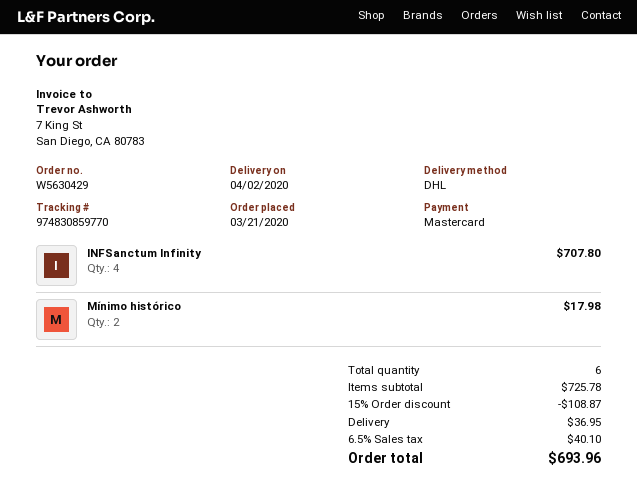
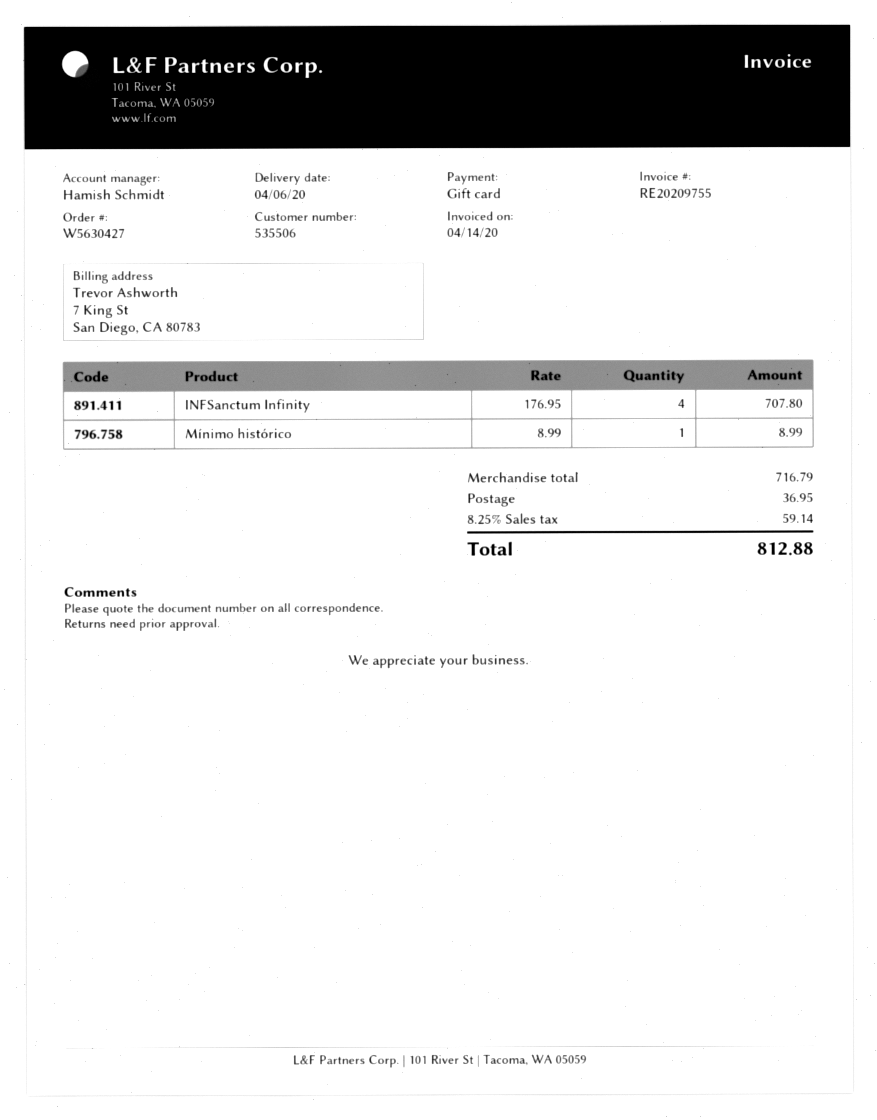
order number: W5630429 -> W5630427
delivery date: 2020-04-02 -> 2020-04-06
payment method: Mastercard -> gift card
Mínimo histórico: 2 for 17.98 -> 1 for 8.99
subtotal: 725.78 -> 716.79
discount: 15% = 108.87 -> none
tax: 6.5% = 40.10 -> 8.25% = 59.14
total: 693.96 -> 812.88

